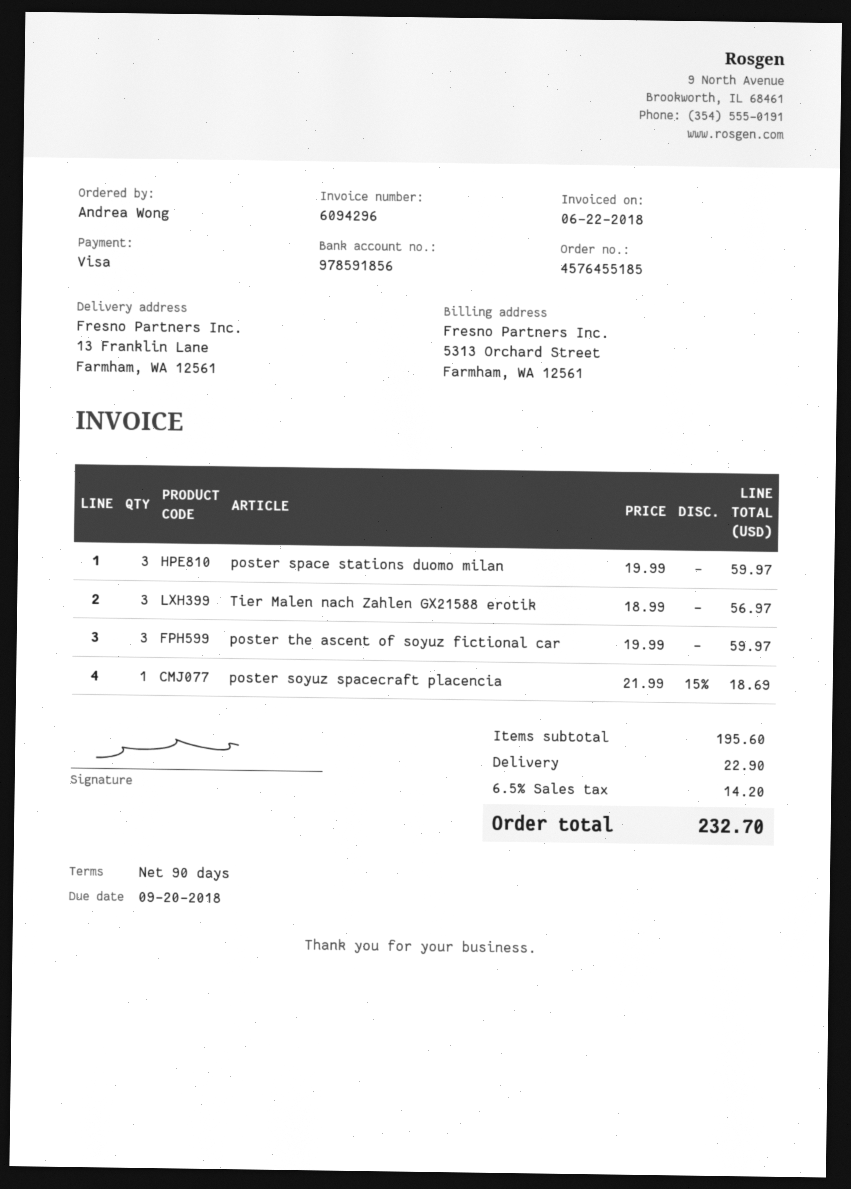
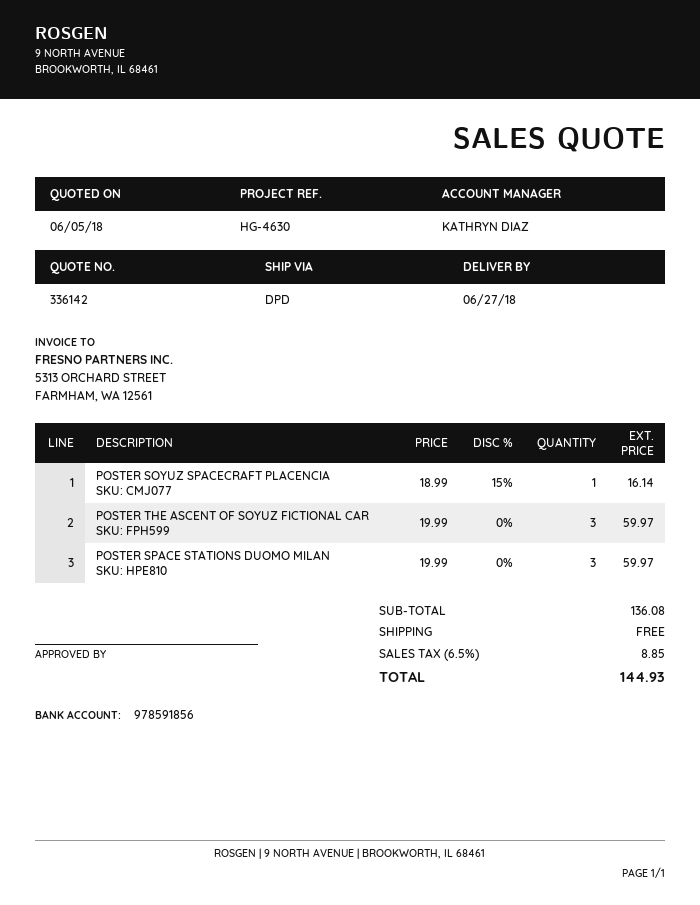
Tier Malen nach Zahlen GX21588 erotik: 3 x 18.99 = 56.97 -> none
poster soyuz spacecraft placencia: 1 x 21.99 - 15% = 18.69 -> 1 x 18.99 - 15% = 16.14
subtotal: 195.60 -> 136.08
shipping: 22.90 -> 0.00
tax: 6.5% = 14.20 -> 6.5% = 8.85
total: 232.70 -> 144.93

